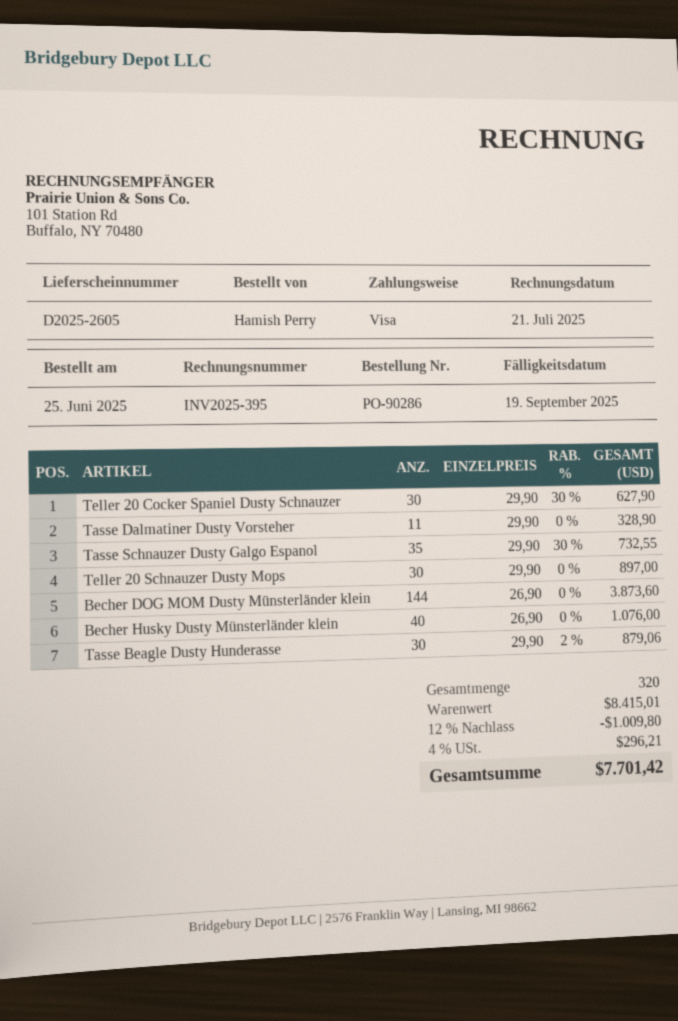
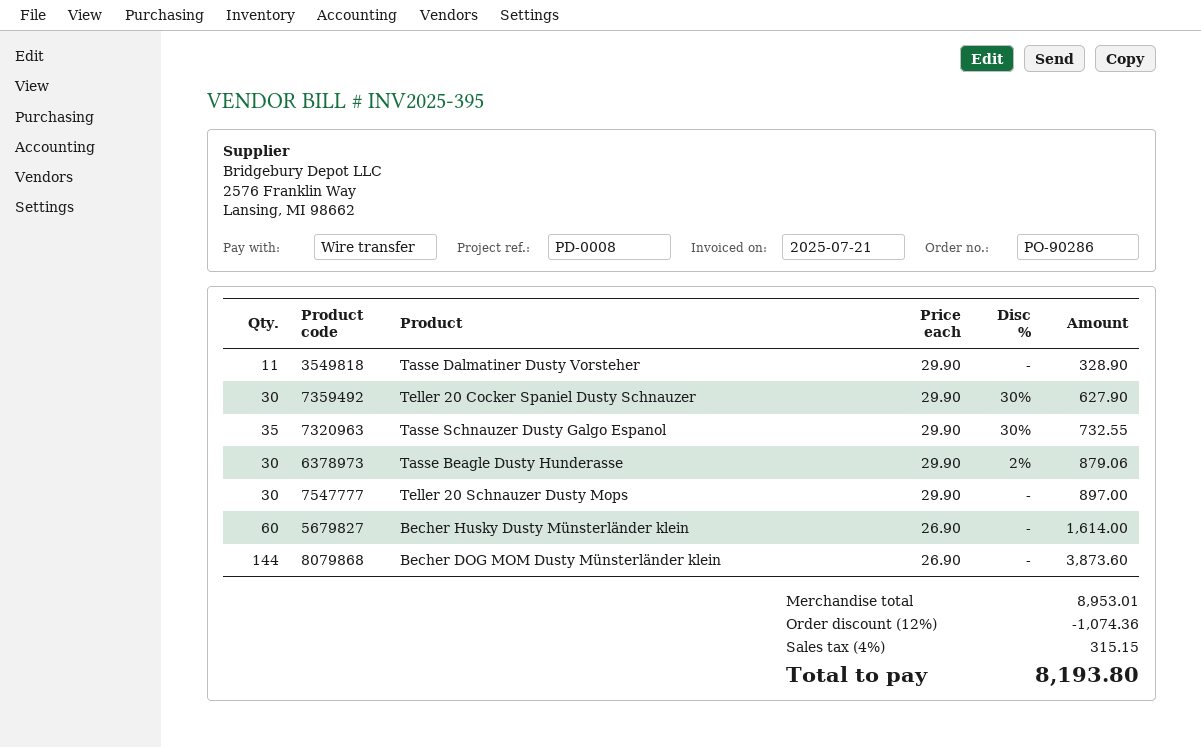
payment method: Visa -> bank transfer
Becher Husky Dusty Münsterländer klein: 40 x 26.90 = 1076.00 -> 60 x 26.90 = 1614.00
subtotal: 8415.01 -> 8953.01
discount: 12% = 1009.80 -> 12% = 1074.36
tax: 4% = 296.21 -> 4% = 315.15
total: 7701.42 -> 8193.80

